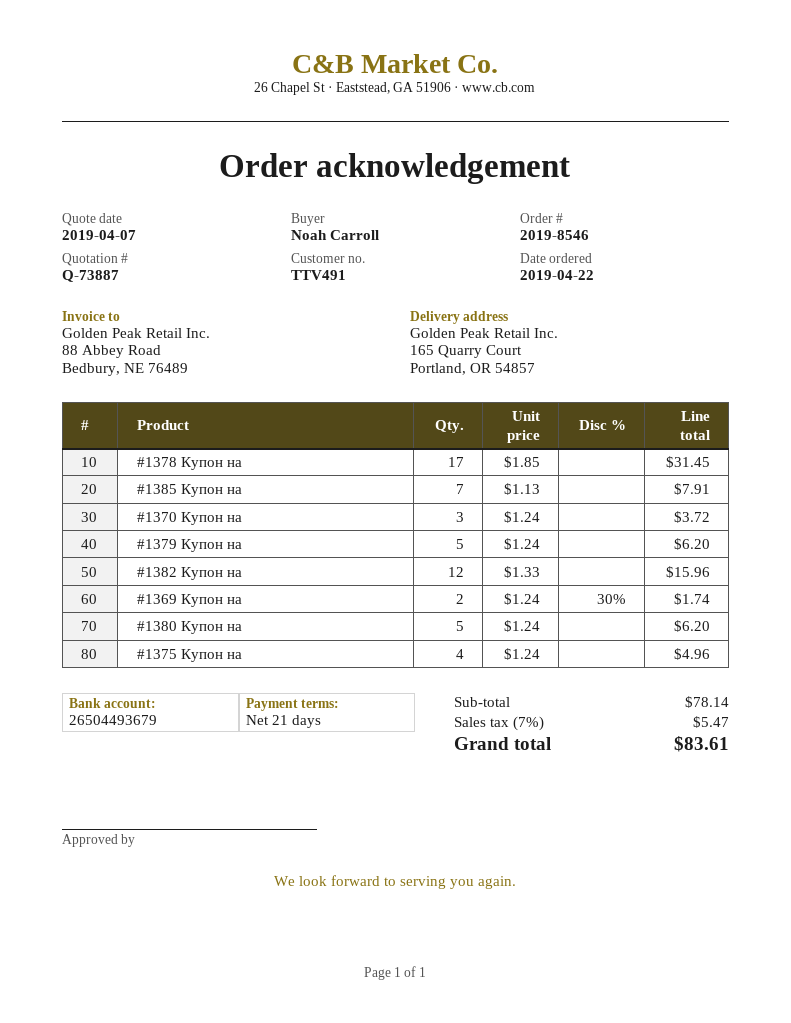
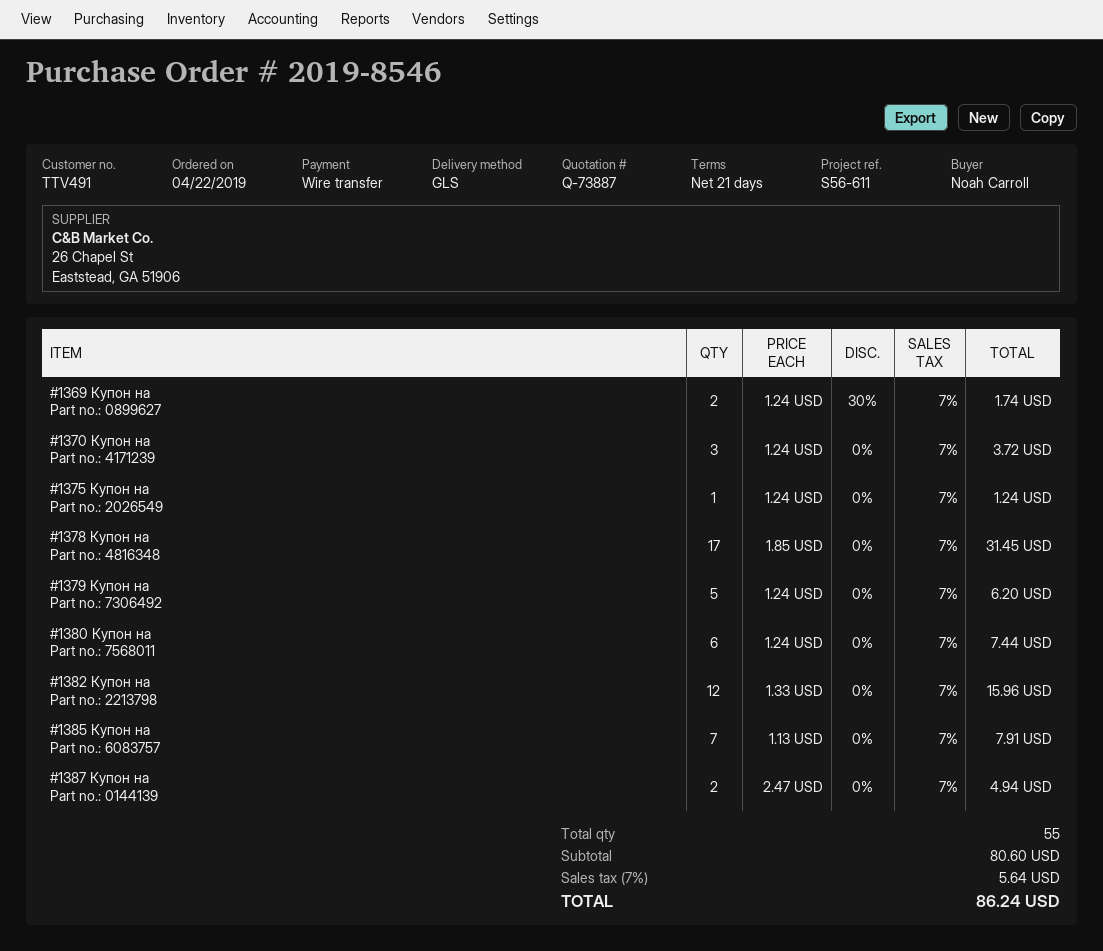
#1380 Купон на: 5 x 1.24 = 6.20 -> 6 x 1.24 = 7.44
#1375 Купон на: 4 x 1.24 = 4.96 -> 1 x 1.24 = 1.24
#1387 Купон на: none -> 2 x 2.47 = 4.94
subtotal: 78.14 -> 80.60
tax: 7% = 5.47 -> 7% = 5.64
total: 83.61 -> 86.24

